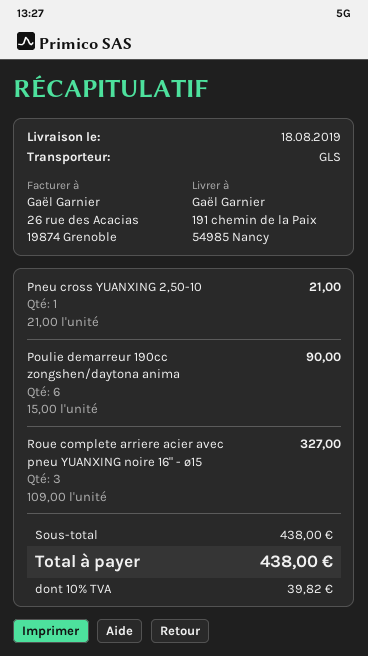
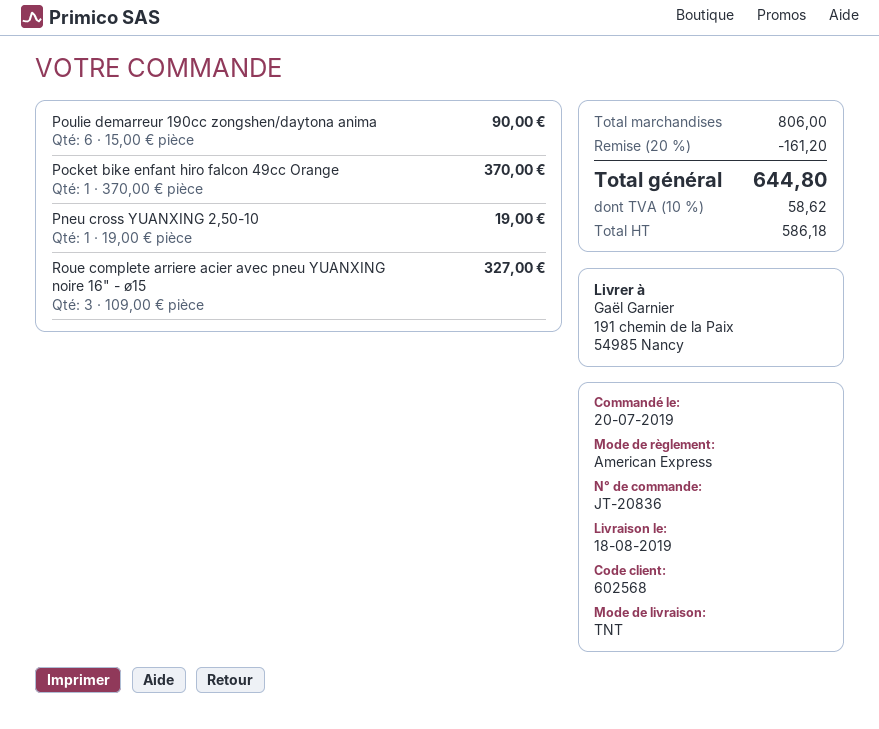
shipping method: GLS -> TNT
Pneu cross YUANXING 2,50-10: 1 x 21.00 = 21.00 -> 1 x 19.00 = 19.00
Pocket bike enfant hiro falcon 49cc Orange: none -> 1 x 370.00 = 370.00
subtotal: 438.00 -> 806.00
discount: none -> 20% = 161.20
tax: 10% = 39.82 -> 10% = 58.62
total: 438.00 -> 644.80

